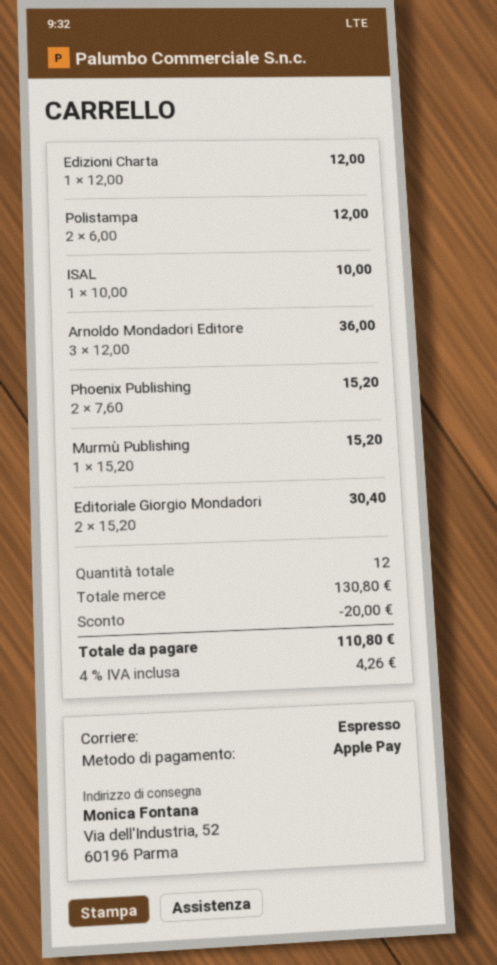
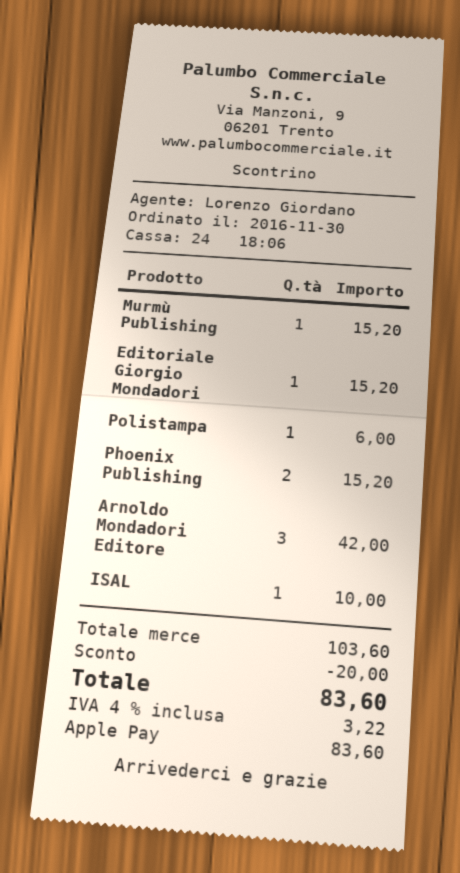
Edizioni Charta: 1 for 12.00 -> none
Polistampa: 2 for 12.00 -> 1 for 6.00
Arnoldo Mondadori Editore: 3 for 36.00 -> 3 for 42.00
Editoriale Giorgio Mondadori: 2 for 30.40 -> 1 for 15.20
subtotal: 130.80 -> 103.60
tax: 4% = 4.26 -> 4% = 3.22
total: 110.80 -> 83.60

